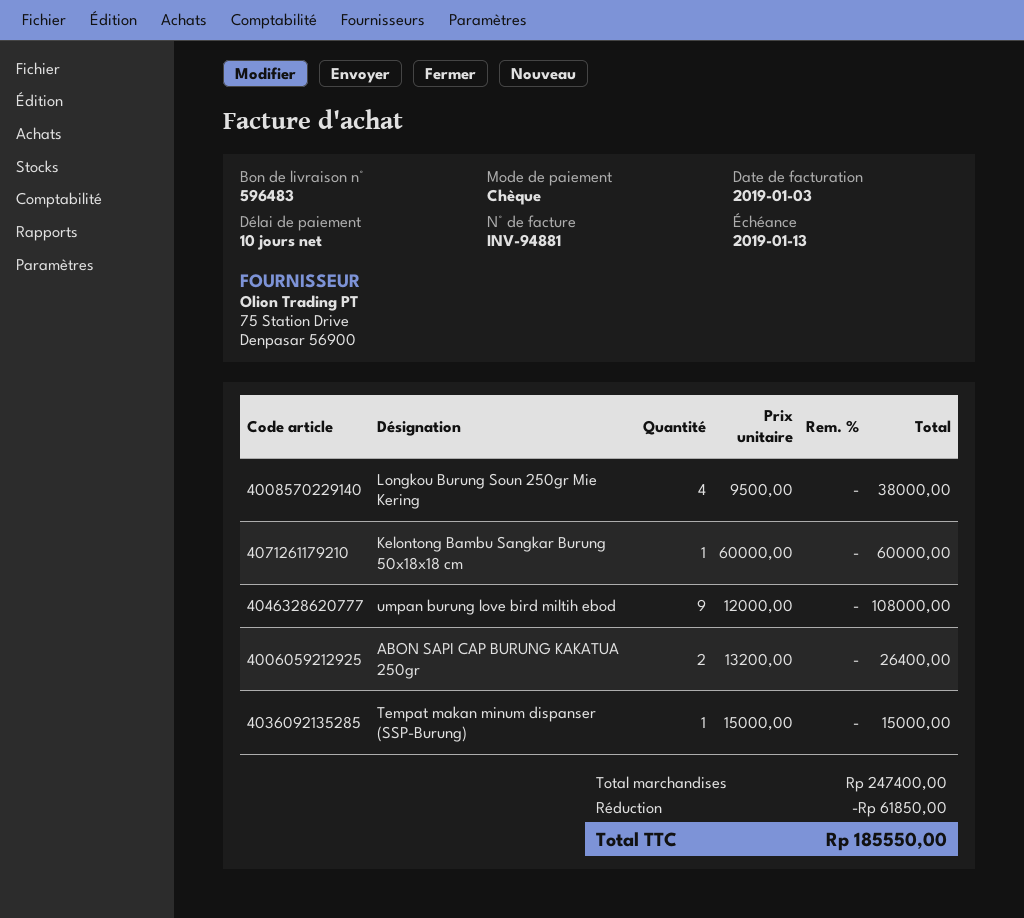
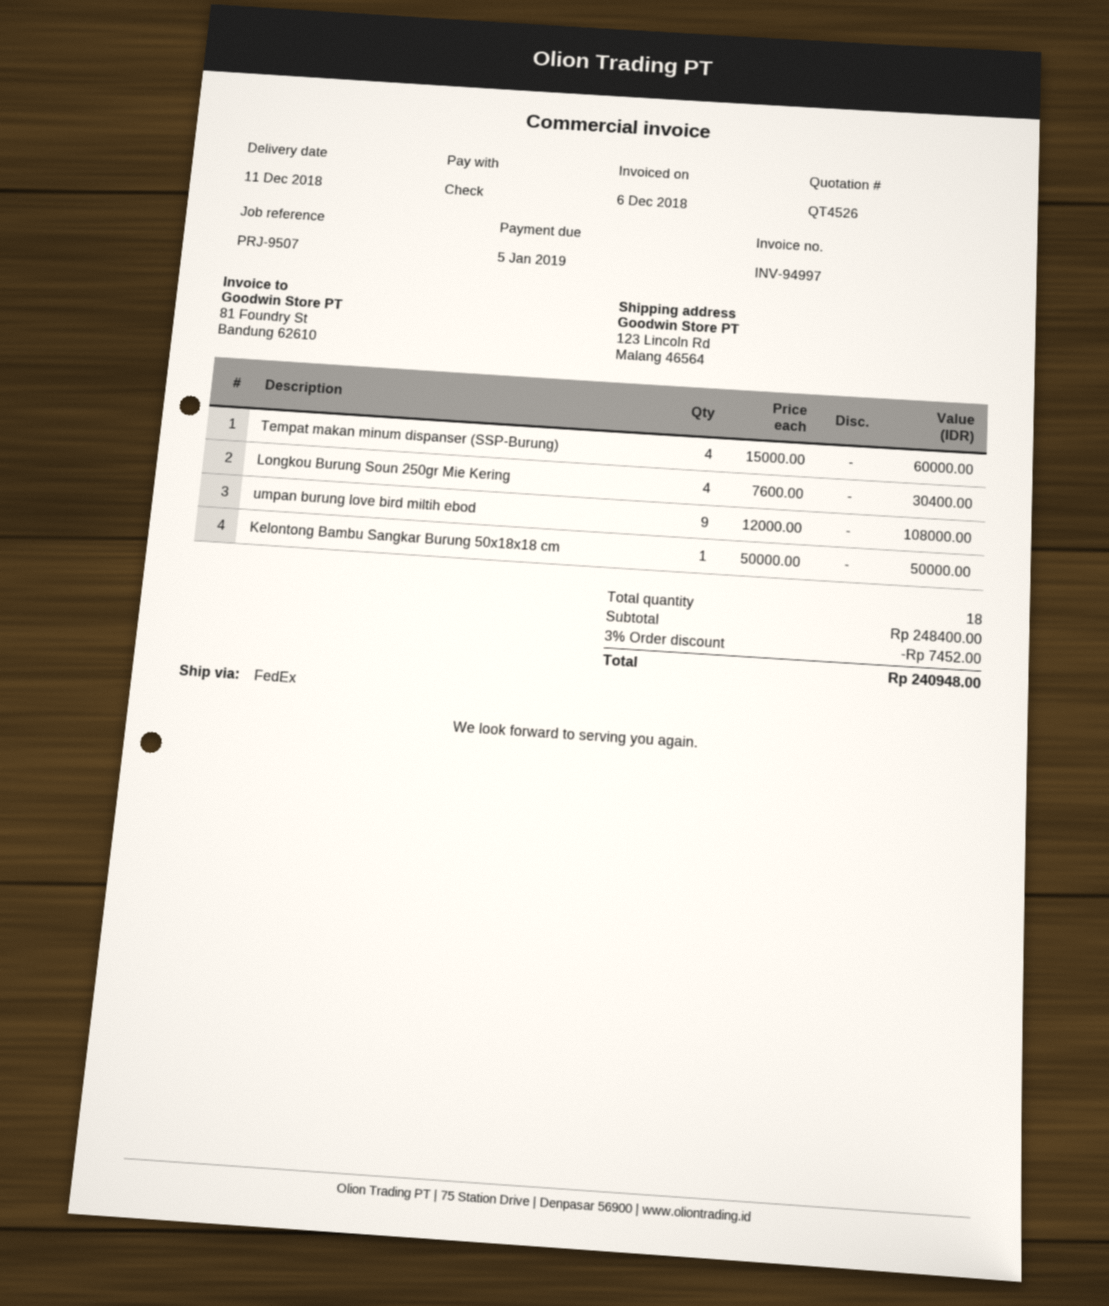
invoice number: INV-94881 -> INV-94997
invoice date: 2019-01-03 -> 2018-12-06
due date: 2019-01-13 -> 2019-01-05
Longkou Burung Soun 250gr Mie Kering: 4 x 9500.00 = 38000.00 -> 4 x 7600.00 = 30400.00
Kelontong Bambu Sangkar Burung 50x18x18 cm: 1 x 60000.00 = 60000.00 -> 1 x 50000.00 = 50000.00
ABON SAPI CAP BURUNG KAKATUA 250gr: 2 x 13200.00 = 26400.00 -> none
Tempat makan minum dispanser (SSP-Burung): 1 x 15000.00 = 15000.00 -> 4 x 15000.00 = 60000.00
subtotal: 247400.00 -> 248400.00
discount: 61850.00 -> 7452.00
total: 185550.00 -> 240948.00

